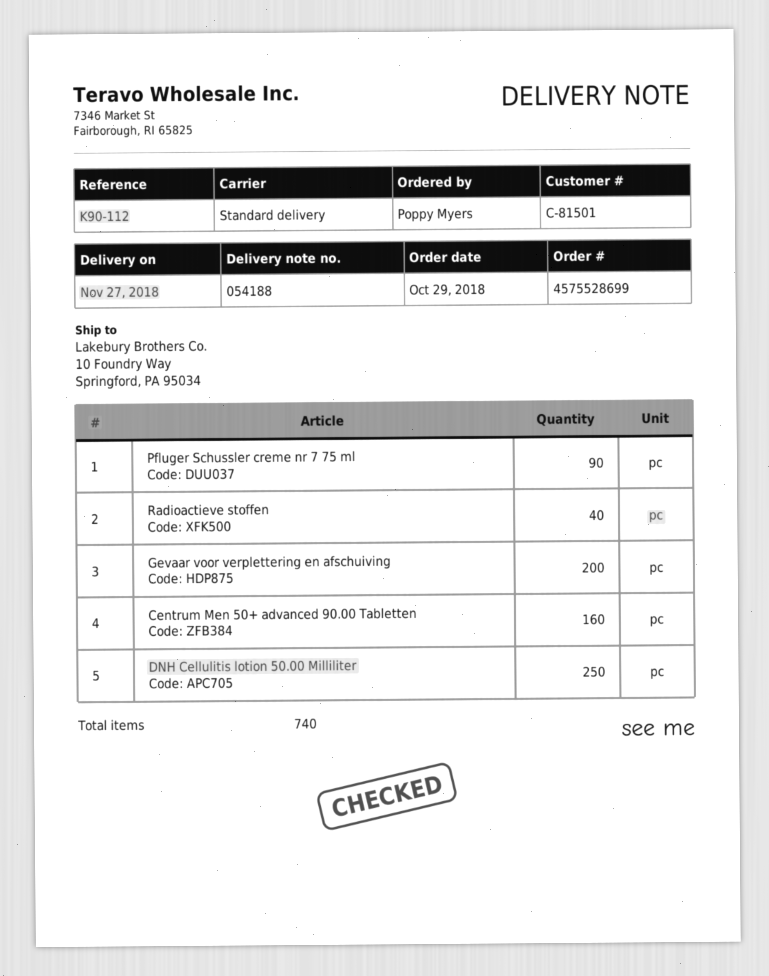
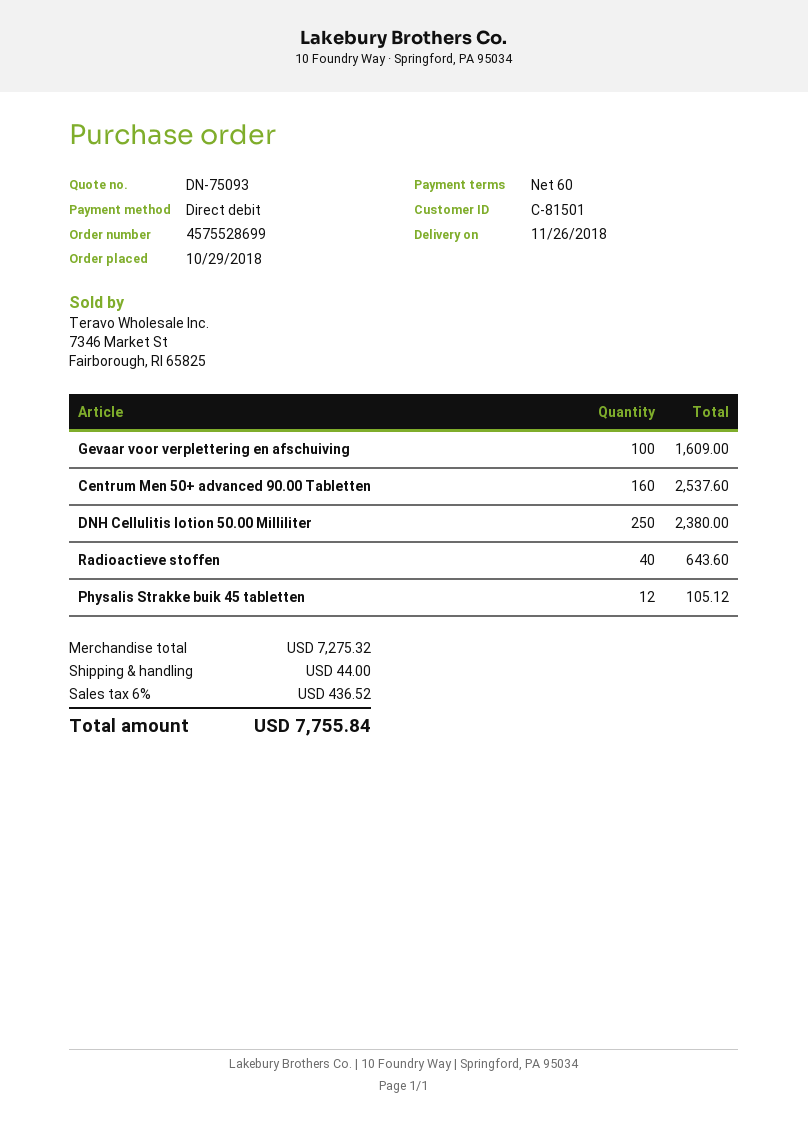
delivery date: 2018-11-27 -> 2018-11-26
Pfluger Schussler creme nr 7 75 ml: 90 -> none
Gevaar voor verplettering en afschuiving: 200 -> 100
Physalis Strakke buik 45 tabletten: none -> 12

